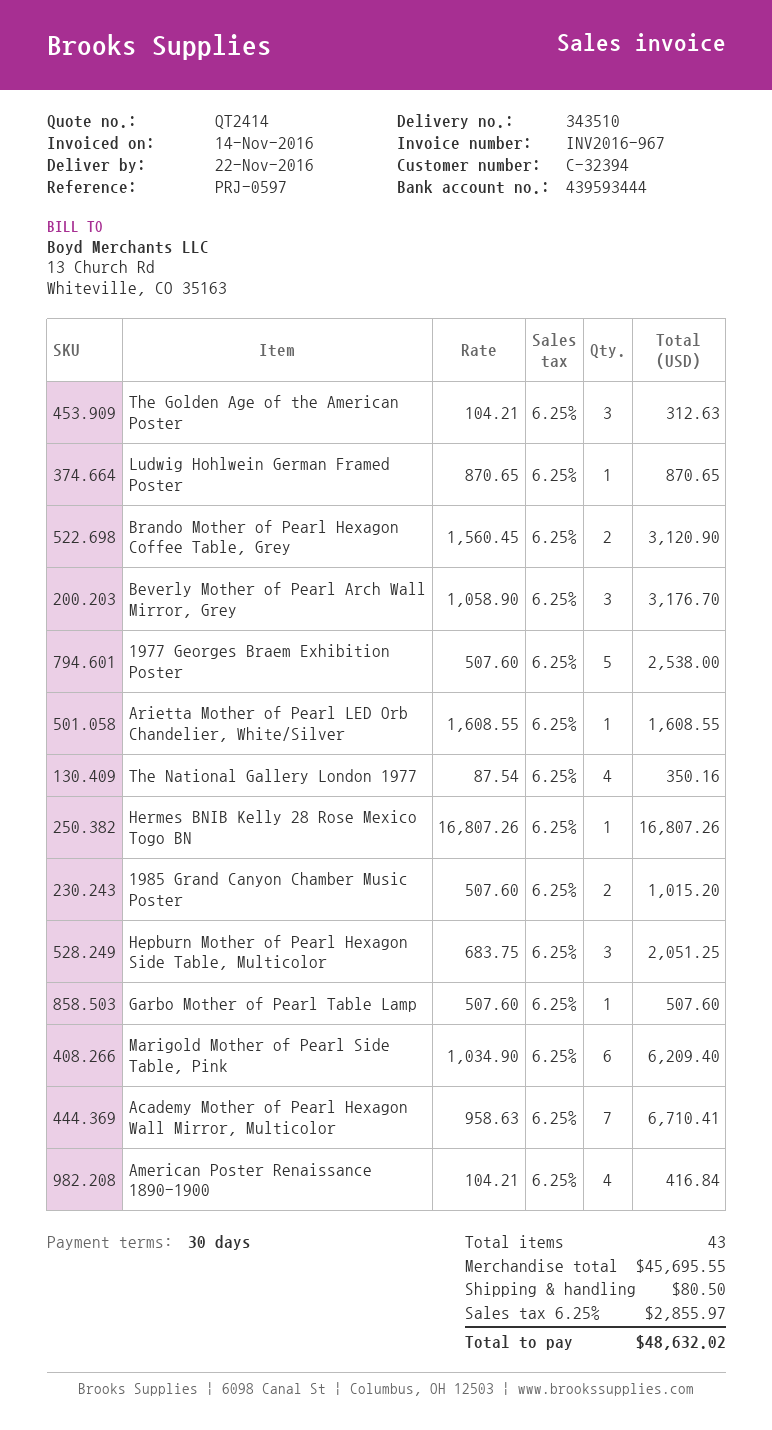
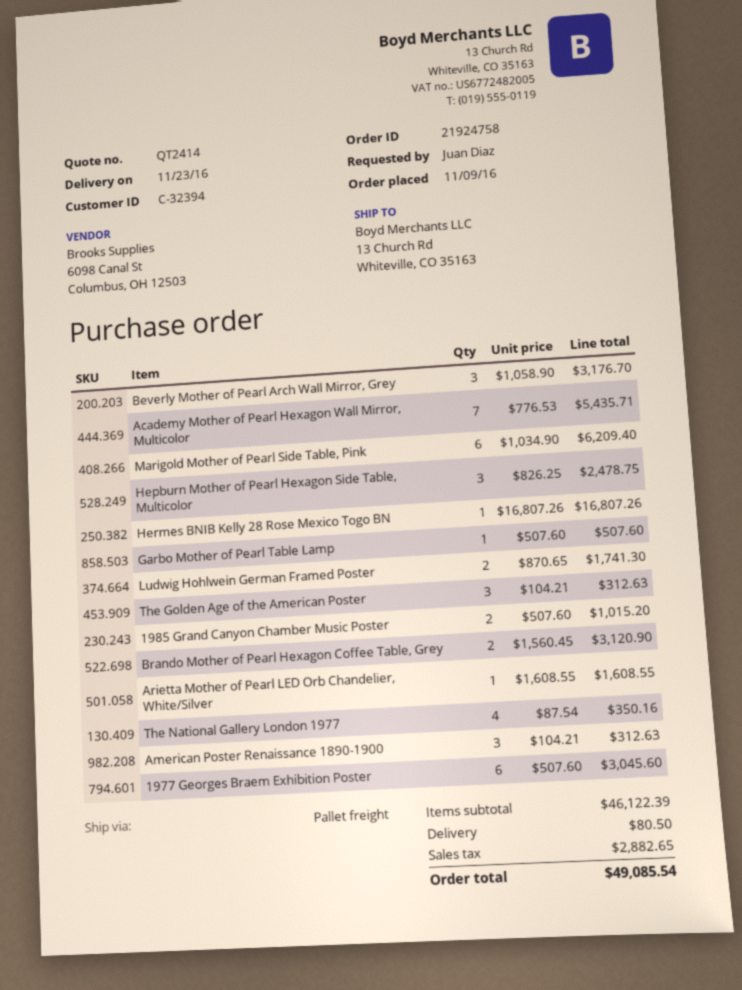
delivery date: 2016-11-22 -> 2016-11-23
Ludwig Hohlwein German Framed Poster: 1 x 870.65 = 870.65 -> 2 x 870.65 = 1741.30
1977 Georges Braem Exhibition Poster: 5 x 507.60 = 2538.00 -> 6 x 507.60 = 3045.60
Hepburn Mother of Pearl Hexagon Side Table, Multicolor: 3 x 683.75 = 2051.25 -> 3 x 826.25 = 2478.75
Academy Mother of Pearl Hexagon Wall Mirror, Multicolor: 7 x 958.63 = 6710.41 -> 7 x 776.53 = 5435.71
American Poster Renaissance 1890-1900: 4 x 104.21 = 416.84 -> 3 x 104.21 = 312.63
subtotal: 45695.55 -> 46122.39
tax: 2855.97 -> 2882.65
total: 48632.02 -> 49085.54

